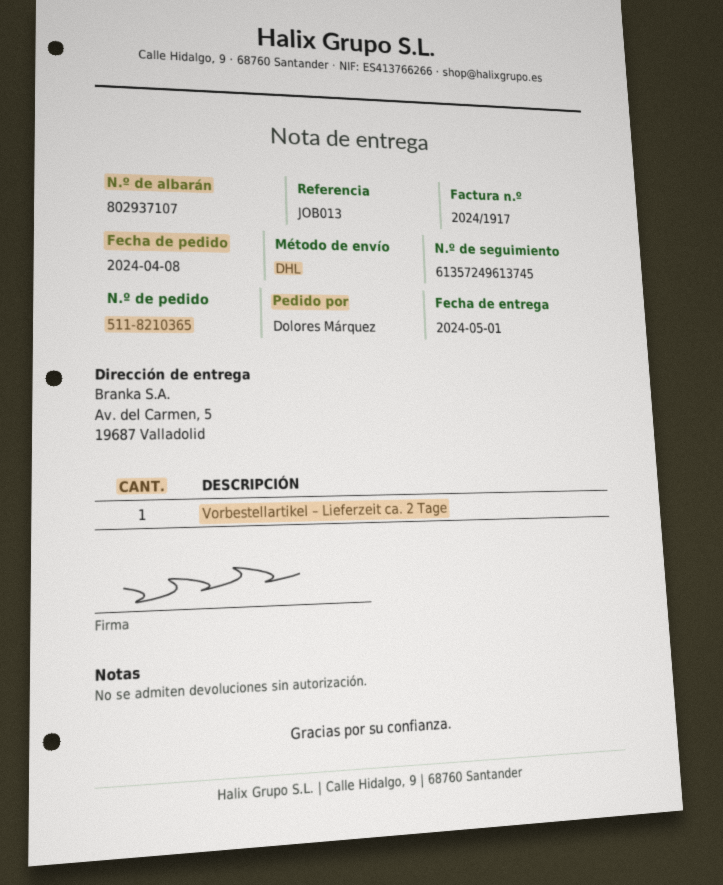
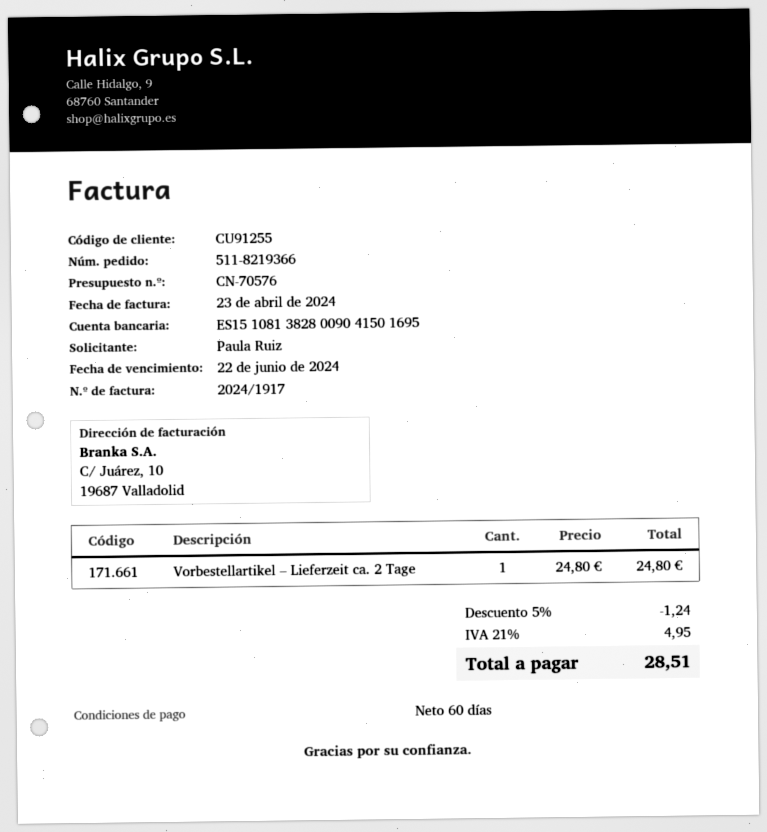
order number: 511-8210365 -> 511-8219366
ordered by: Dolores Márquez -> Paula Ruiz

